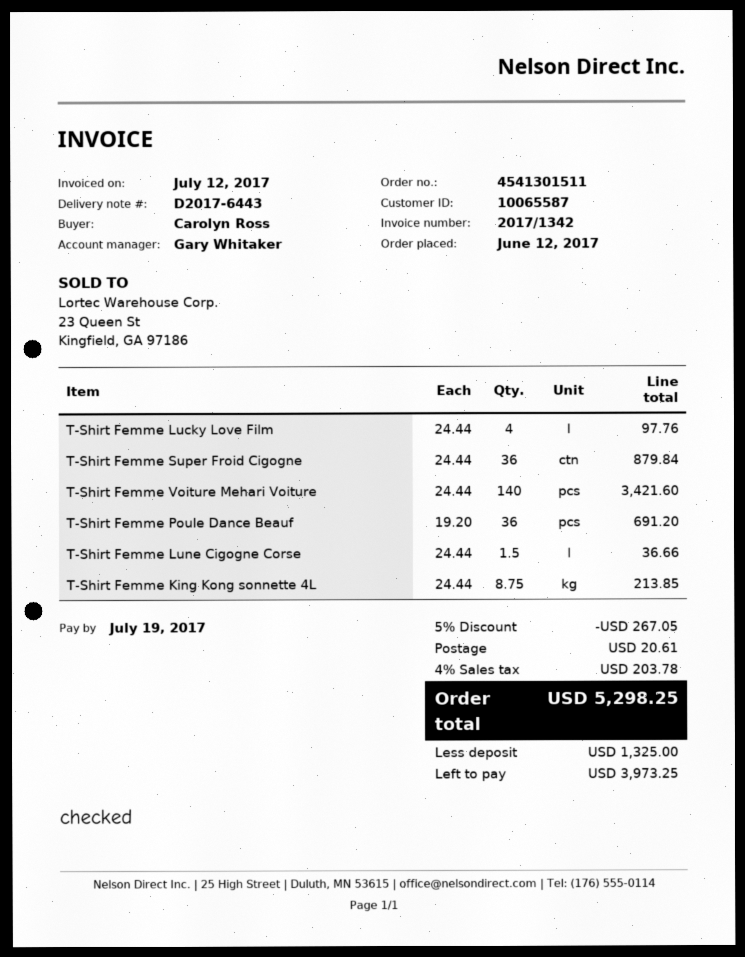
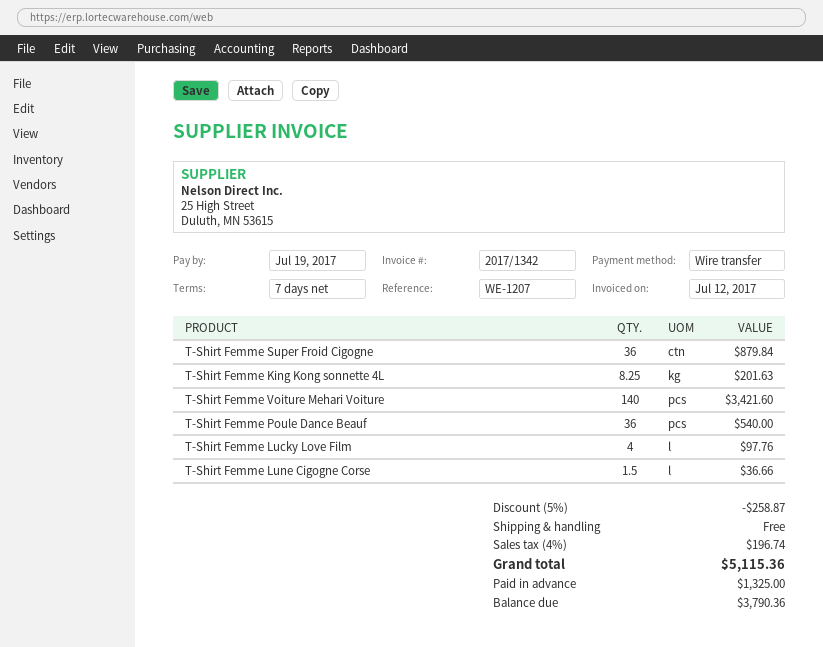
T-Shirt Femme Poule Dance Beauf: 36 for 691.20 -> 36 for 540.00
T-Shirt Femme King Kong sonnette 4L: 8.75 for 213.85 -> 8.25 for 201.63
discount: 5% = 267.05 -> 5% = 258.87
shipping: 20.61 -> 0.00
tax: 4% = 203.78 -> 4% = 196.74
total: 5298.25 -> 5115.36
balance: 3973.25 -> 3790.36

